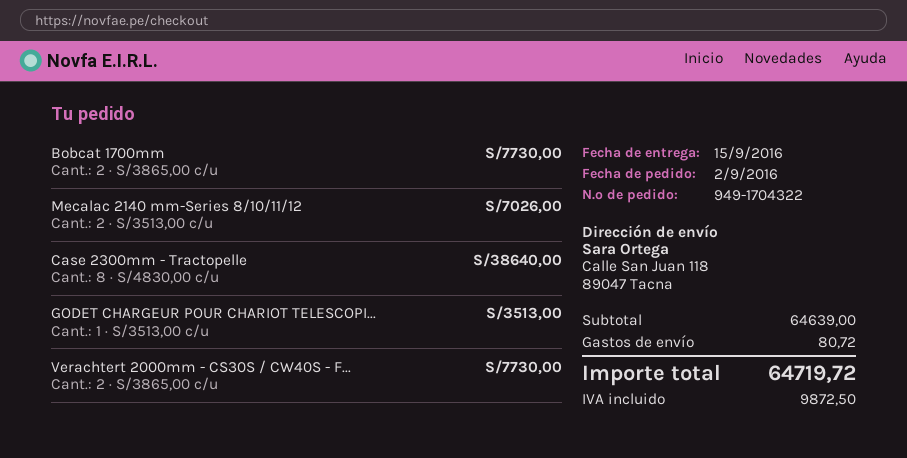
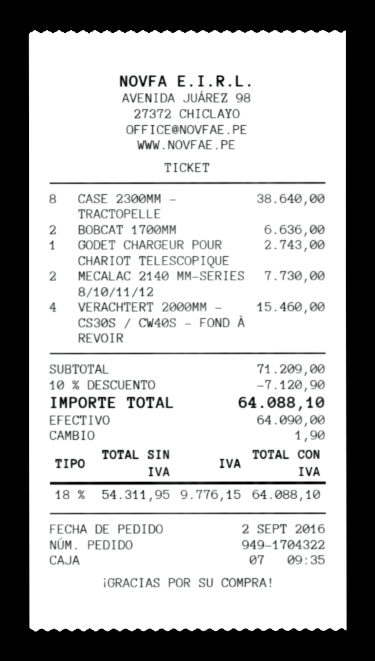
Bobcat 1700mm: 2 for 7730.00 -> 2 for 6636.00
Mecalac 2140 mm-Series 8/10/11/12: 2 for 7026.00 -> 2 for 7730.00
GODET CHARGEUR POUR CHARIOT TELESCOPI...: 1 for 3513.00 -> 1 for 2743.00
Verachtert 2000mm - CS30S / CW40S - F...: 2 for 7730.00 -> 4 for 15460.00
subtotal: 64639.00 -> 71209.00
discount: none -> 10% = 7120.90
shipping: 80.72 -> none
tax: 9872.50 -> 9776.15
total: 64719.72 -> 64088.10

